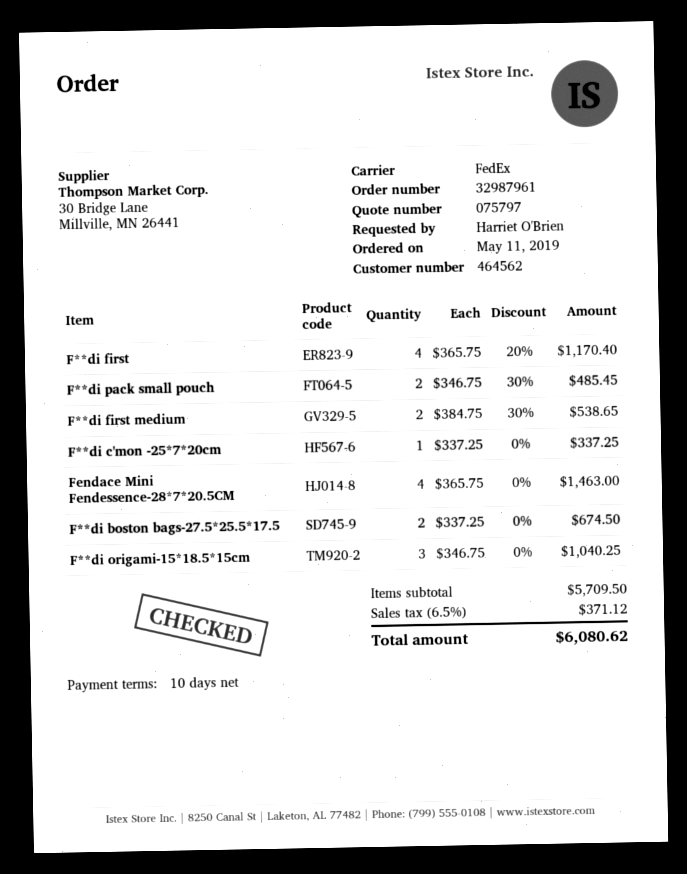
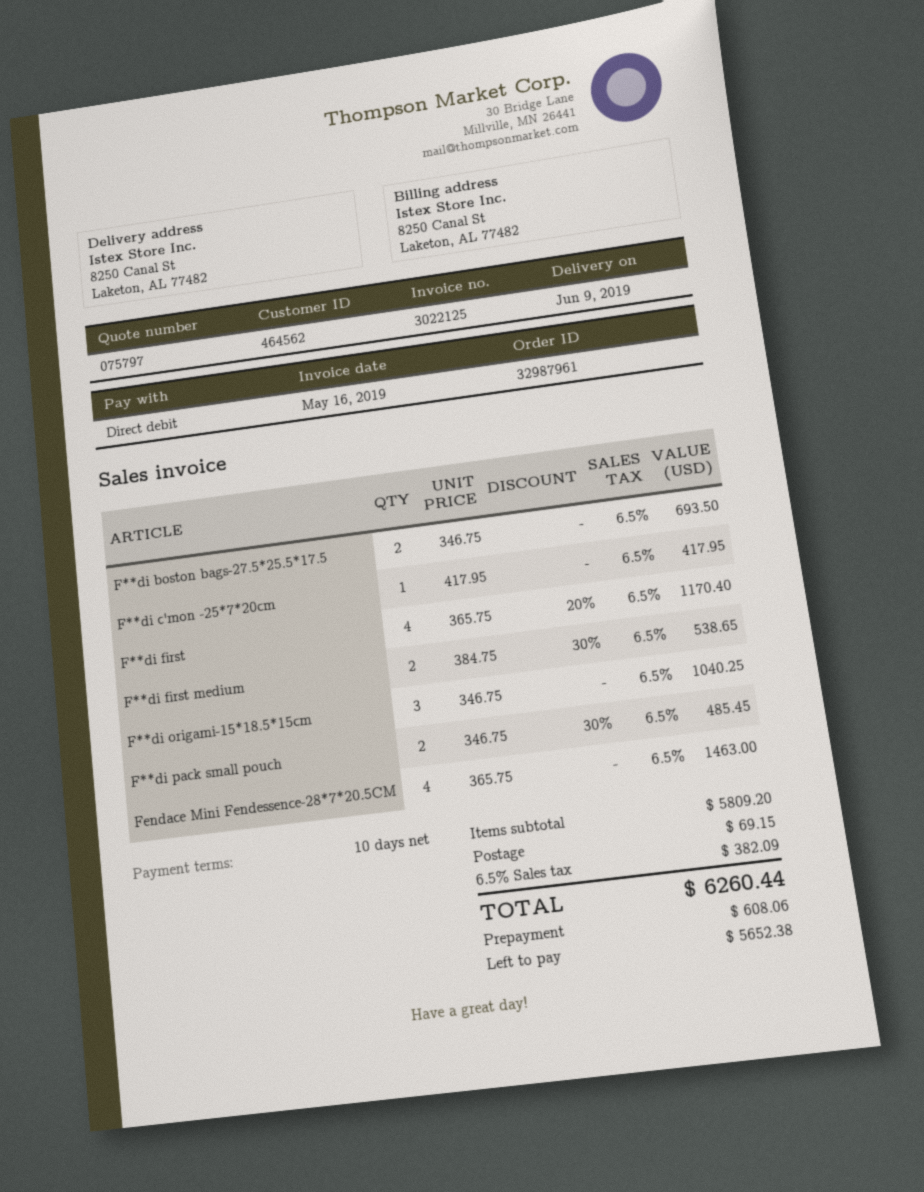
F**di c'mon -25*7*20cm: 1 x 337.25 = 337.25 -> 1 x 417.95 = 417.95
F**di boston bags-27.5*25.5*17.5: 2 x 337.25 = 674.50 -> 2 x 346.75 = 693.50
subtotal: 5709.50 -> 5809.20
shipping: none -> 69.15
tax: 6.5% = 371.12 -> 6.5% = 382.09
total: 6080.62 -> 6260.44

